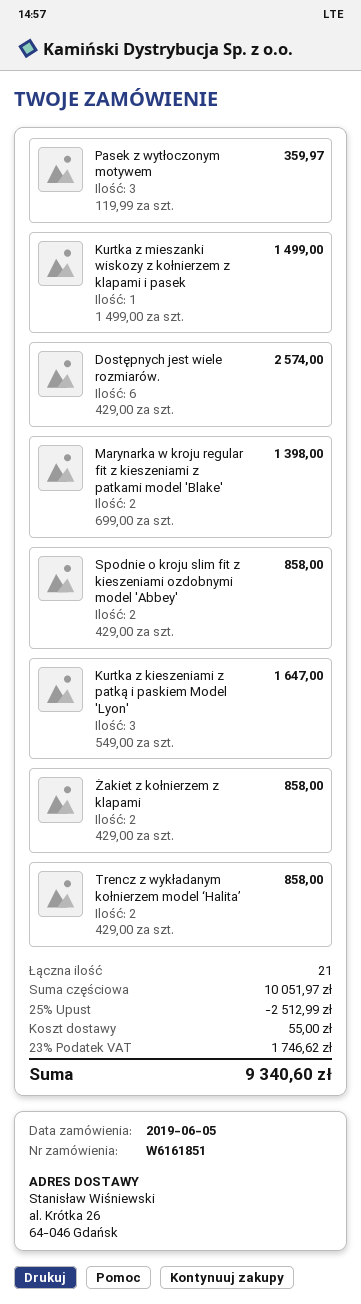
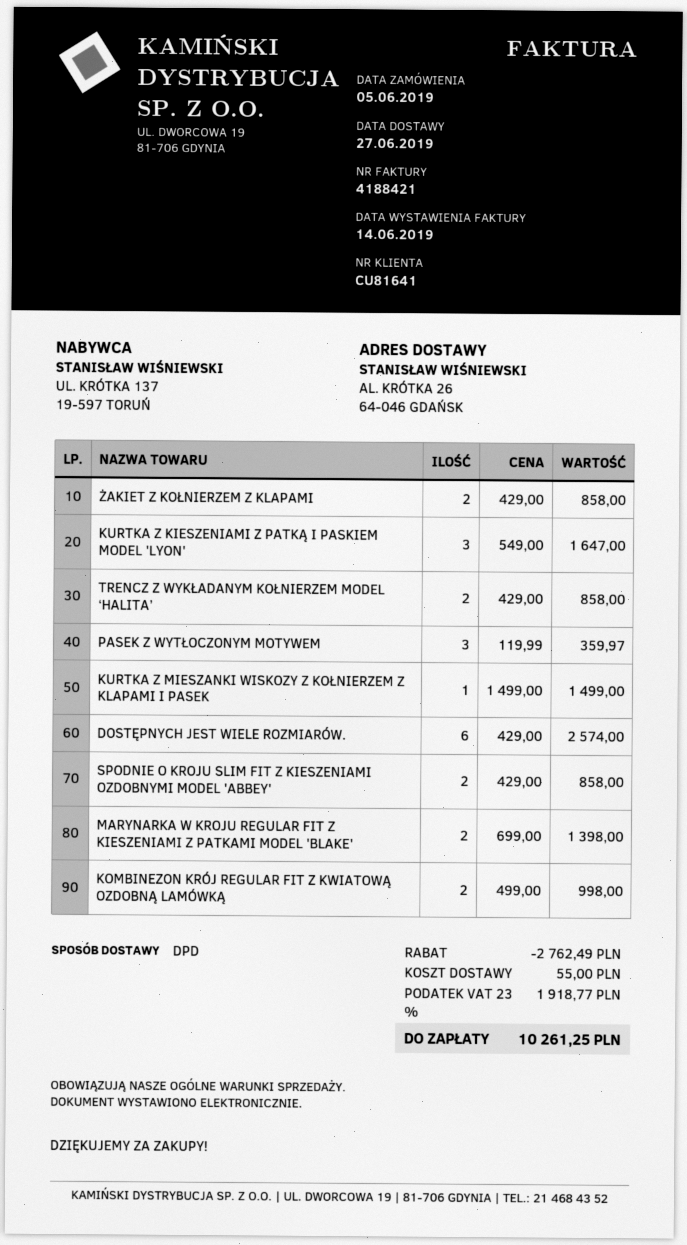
KOMBINEZON KRÓJ REGULAR FIT Z KWIATOWĄ OZDOBNĄ LAMÓWKĄ: none -> 2 x 499.00 = 998.00
discount: 2512.99 -> 2762.49
tax: 23% = 1746.62 -> 23% = 1918.77
total: 9340.60 -> 10261.25

